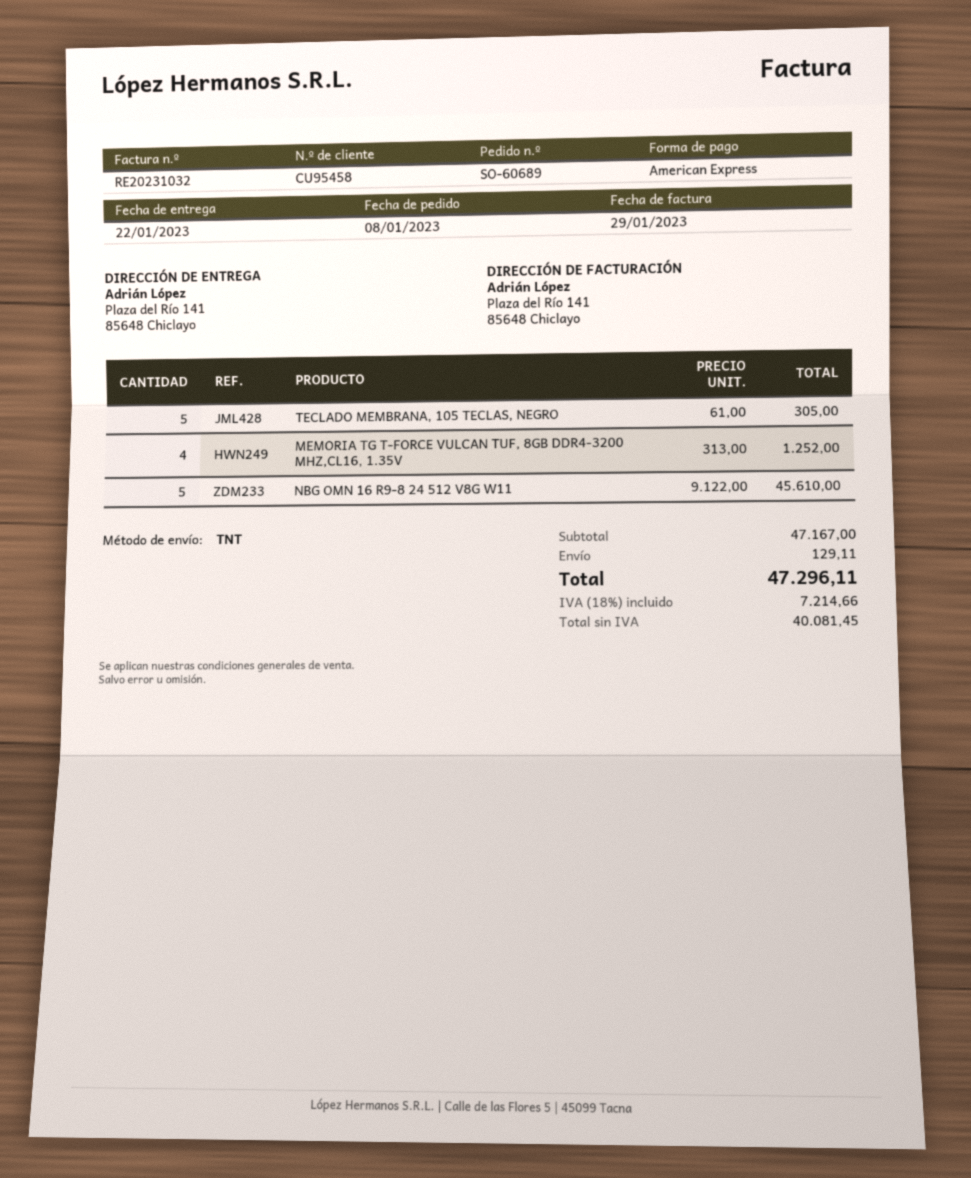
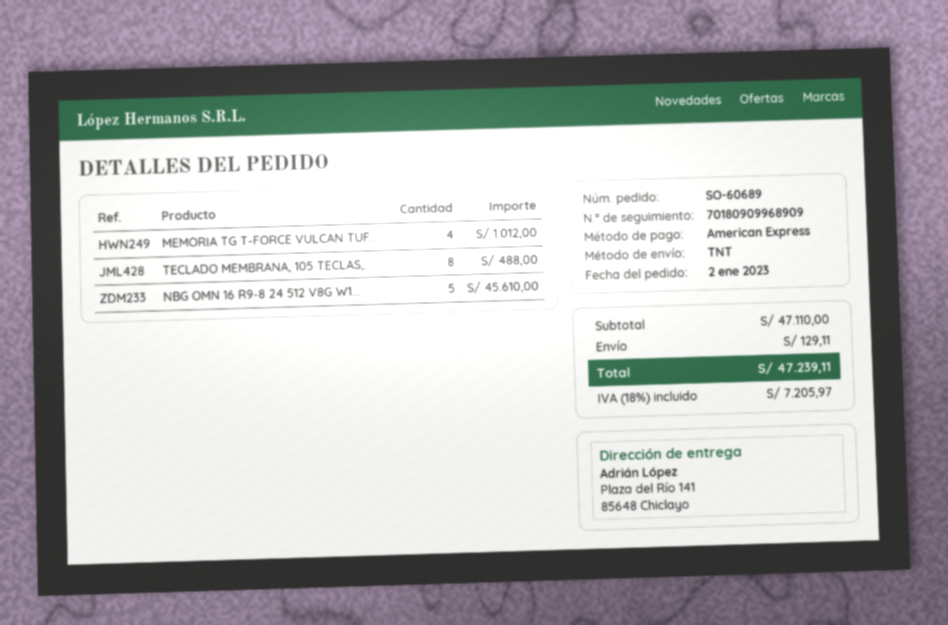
order date: 2023-01-08 -> 2023-01-02
TECLADO MEMBRANA, 105 TECLAS, NEGRO: 5 for 305.00 -> 8 for 488.00
MEMORIA TG T-FORCE VULCAN TUF, 8GB DDR4-3200 MHZ,CL16, 1.35V: 4 for 1252.00 -> 4 for 1012.00
subtotal: 47167.00 -> 47110.00
tax: 18% = 7214.66 -> 18% = 7205.97
total: 47296.11 -> 47239.11

